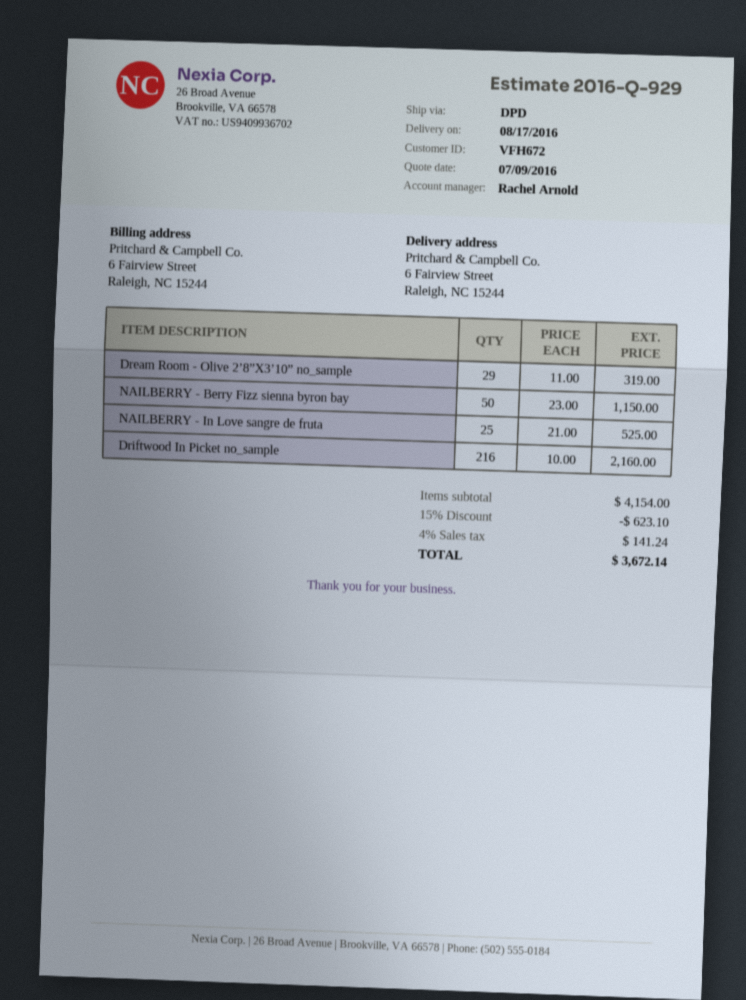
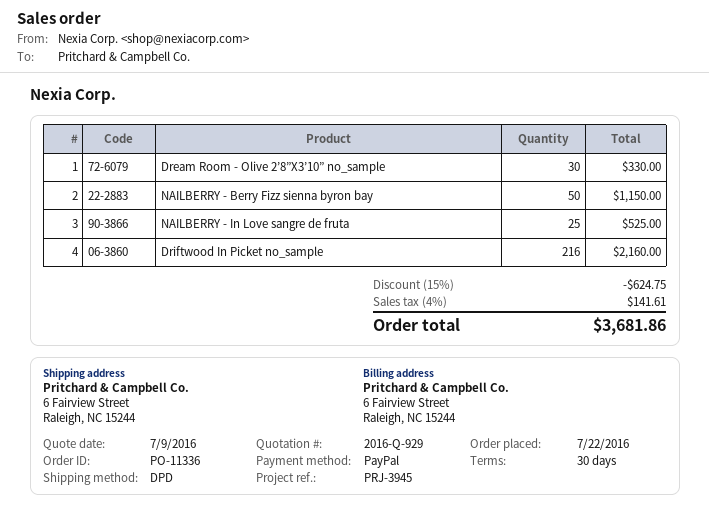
Dream Room - Olive 2’8”X3’10” no_sample: 29 for 319.00 -> 30 for 330.00
discount: 15% = 623.10 -> 15% = 624.75
tax: 4% = 141.24 -> 4% = 141.61
total: 3672.14 -> 3681.86

